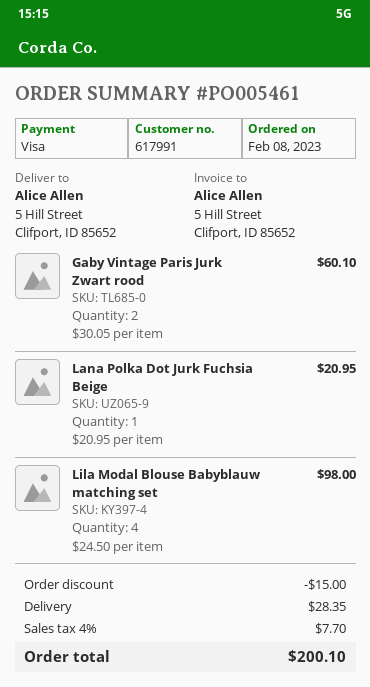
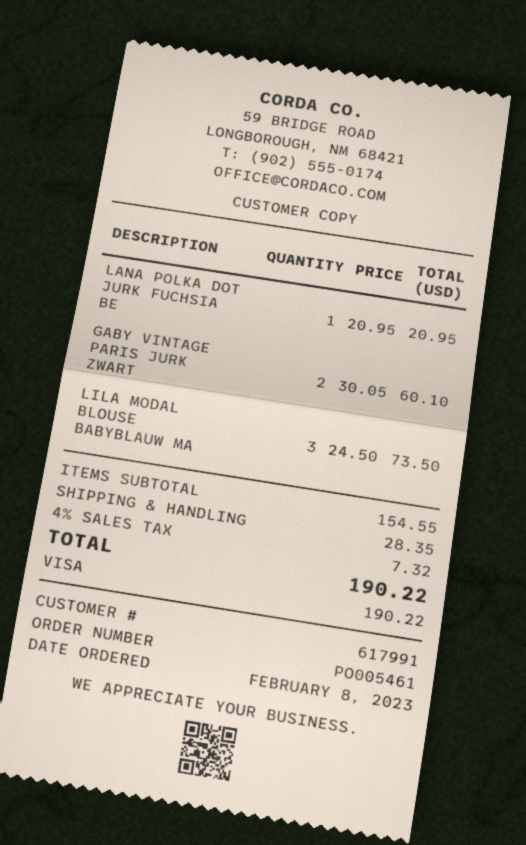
Lila Modal Blouse Babyblauw matching set: 4 x 24.50 = 98.00 -> 3 x 24.50 = 73.50
discount: 15.00 -> none
tax: 4% = 7.70 -> 4% = 7.32
total: 200.10 -> 190.22

